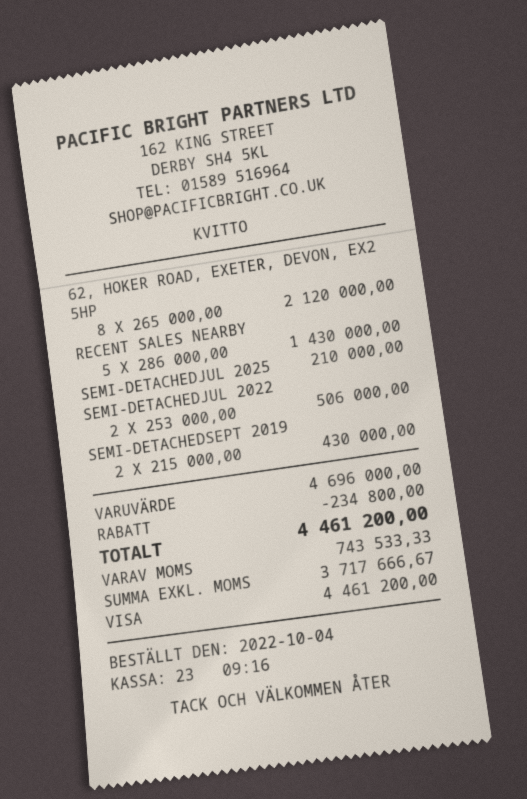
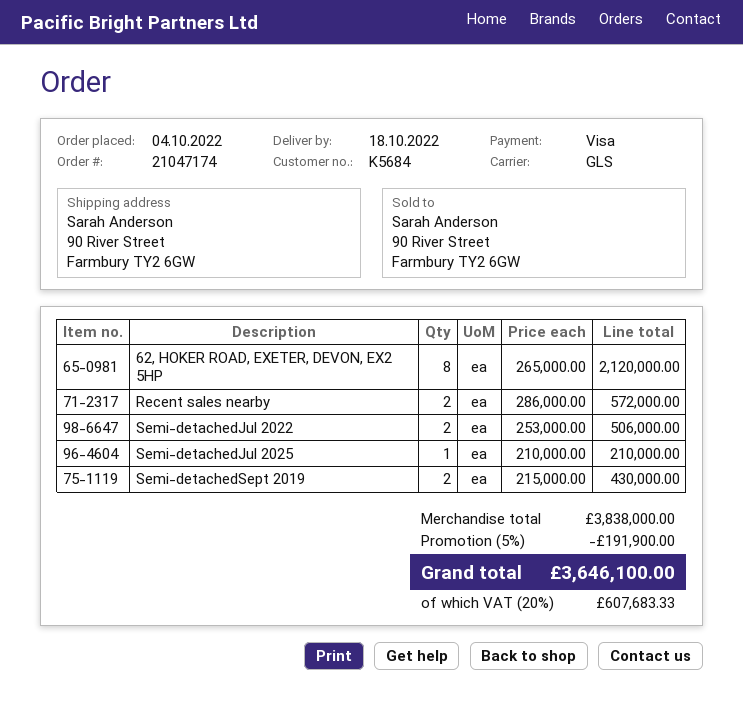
RECENT SALES NEARBY: 5 x 286000.00 = 1430000.00 -> 2 x 286000.00 = 572000.00
subtotal: 4696000.00 -> 3838000.00
discount: 234800.00 -> 191900.00
tax: 743533.33 -> 607683.33
total: 4461200.00 -> 3646100.00

